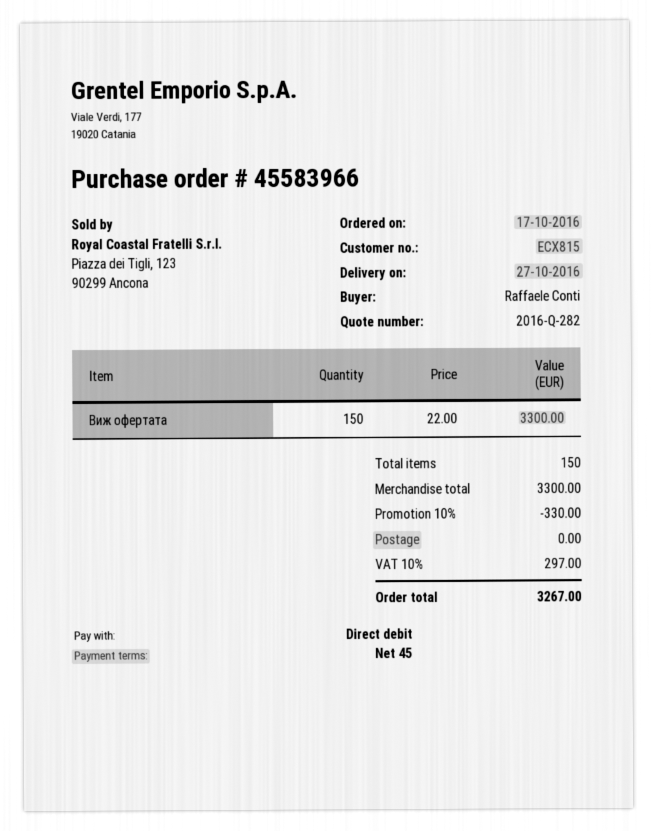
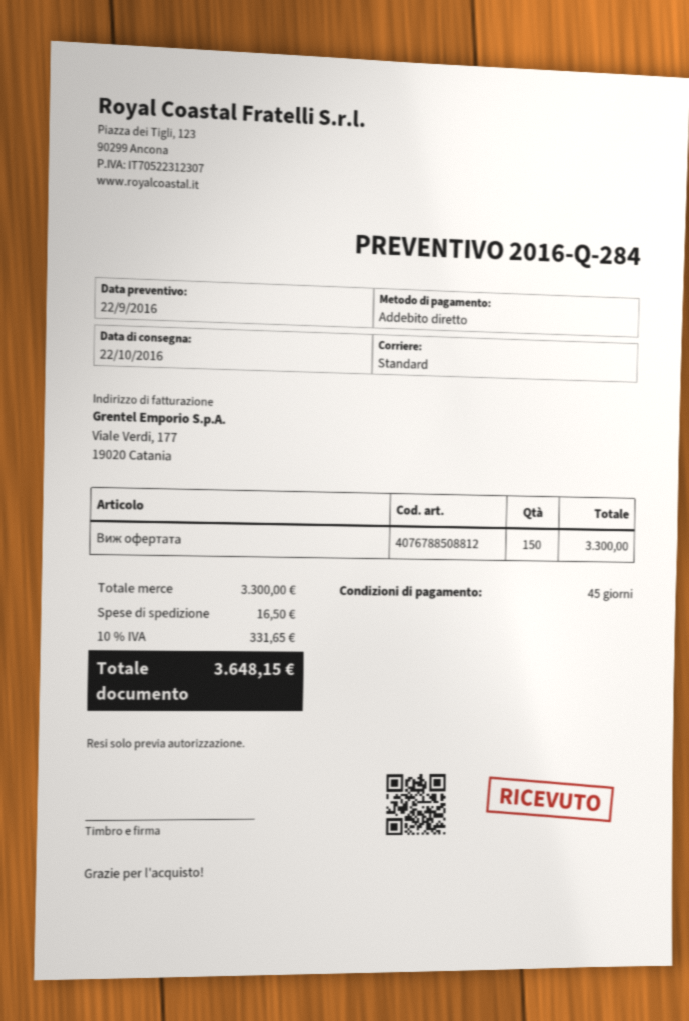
quote number: 2016-Q-282 -> 2016-Q-284
delivery date: 2016-10-27 -> 2016-10-22
discount: 10% = 330.00 -> none
shipping: 0.00 -> 16.50
tax: 10% = 297.00 -> 10% = 331.65
total: 3267.00 -> 3648.15

